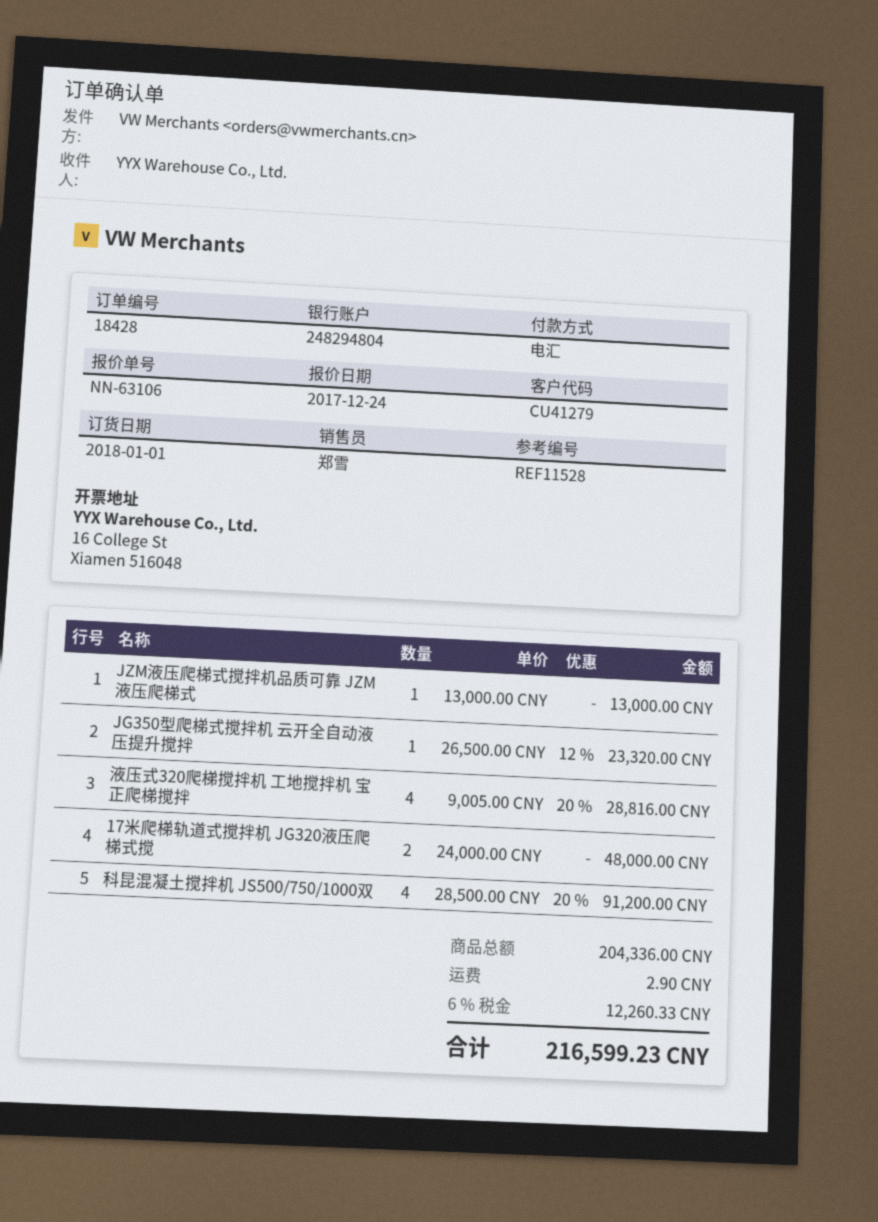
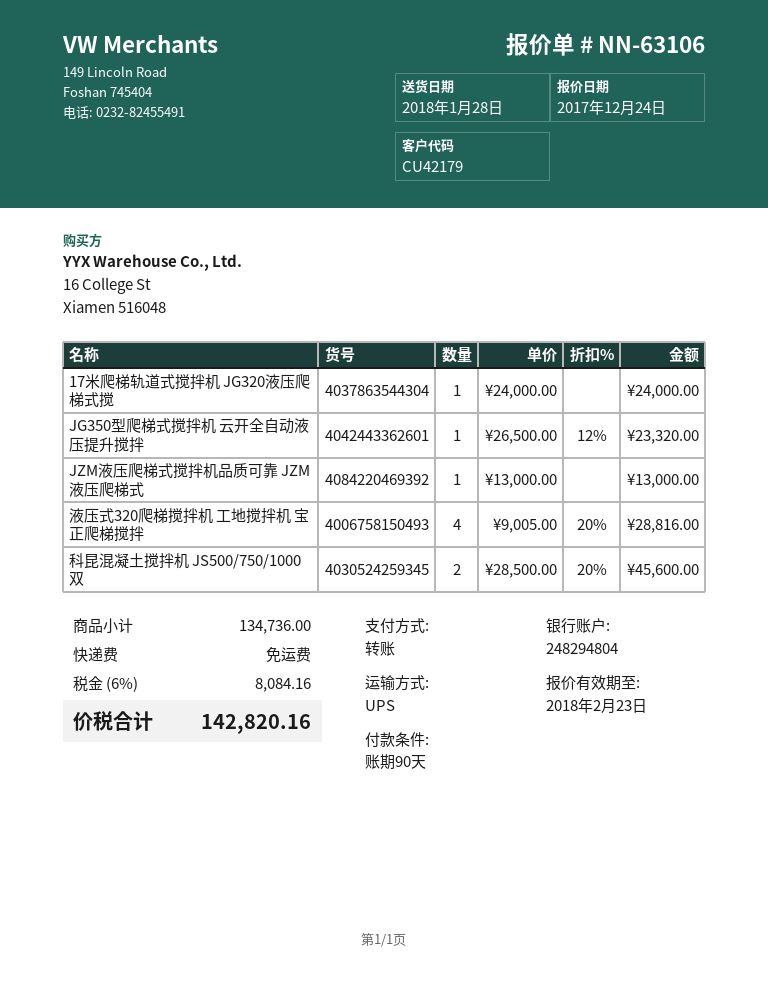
customer number: CU41279 -> CU42179
17米爬梯轨道式搅拌机 JG320液压爬梯式搅: 2 x 24000.00 = 48000.00 -> 1 x 24000.00 = 24000.00
科昆混凝土搅拌机 JS500/750/1000双: 4 x 28500.00 - 20% = 91200.00 -> 2 x 28500.00 - 20% = 45600.00
subtotal: 204336.00 -> 134736.00
shipping: 2.90 -> 0.00
tax: 6% = 12260.33 -> 6% = 8084.16
total: 216599.23 -> 142820.16

